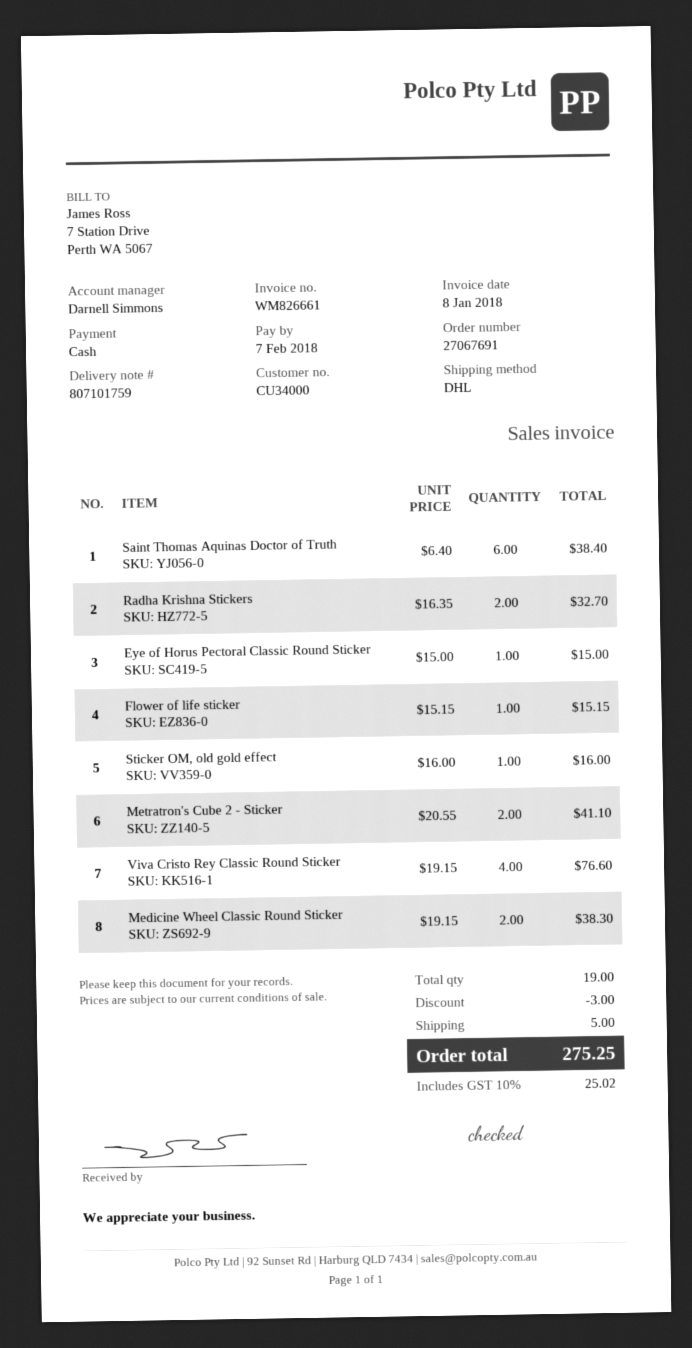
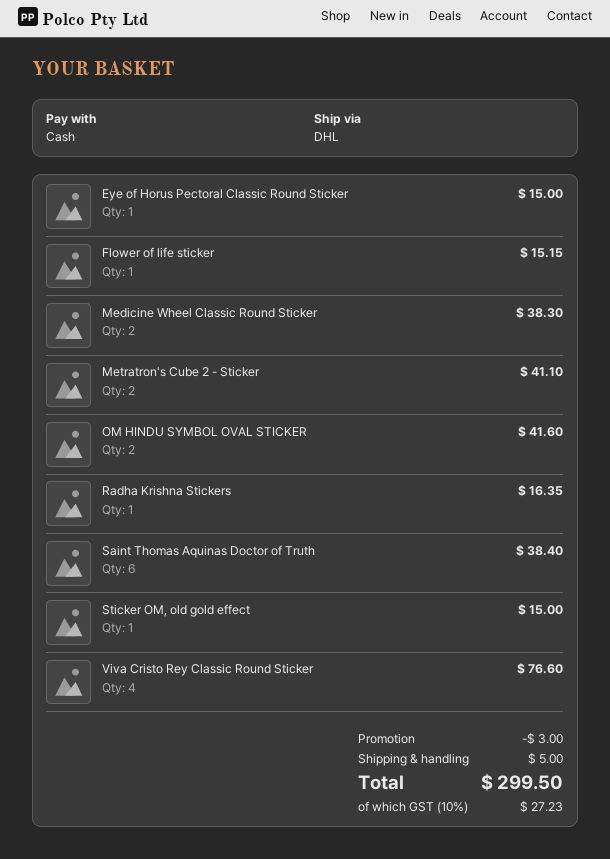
Radha Krishna Stickers: 2 for 32.70 -> 1 for 16.35
Sticker OM, old gold effect: 1 for 16.00 -> 1 for 15.00
OM HINDU SYMBOL OVAL STICKER: none -> 2 for 41.60
tax: 10% = 25.02 -> 10% = 27.23
total: 275.25 -> 299.50

